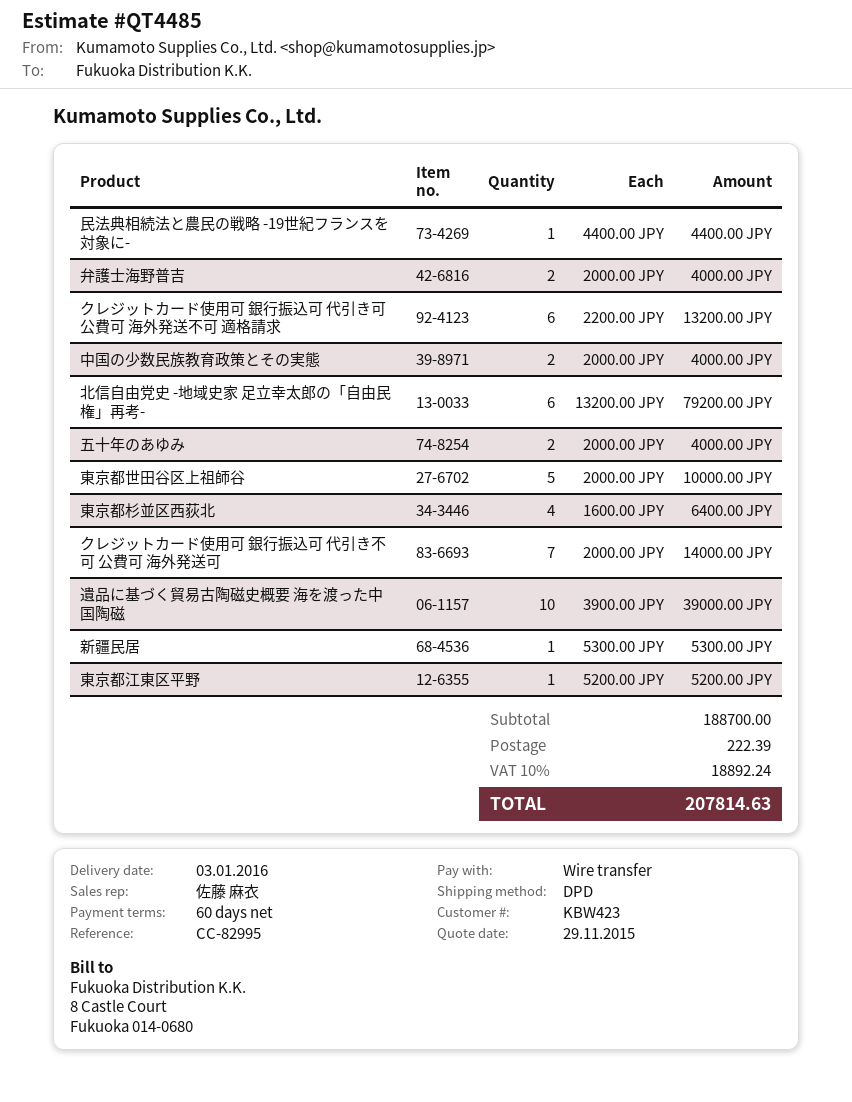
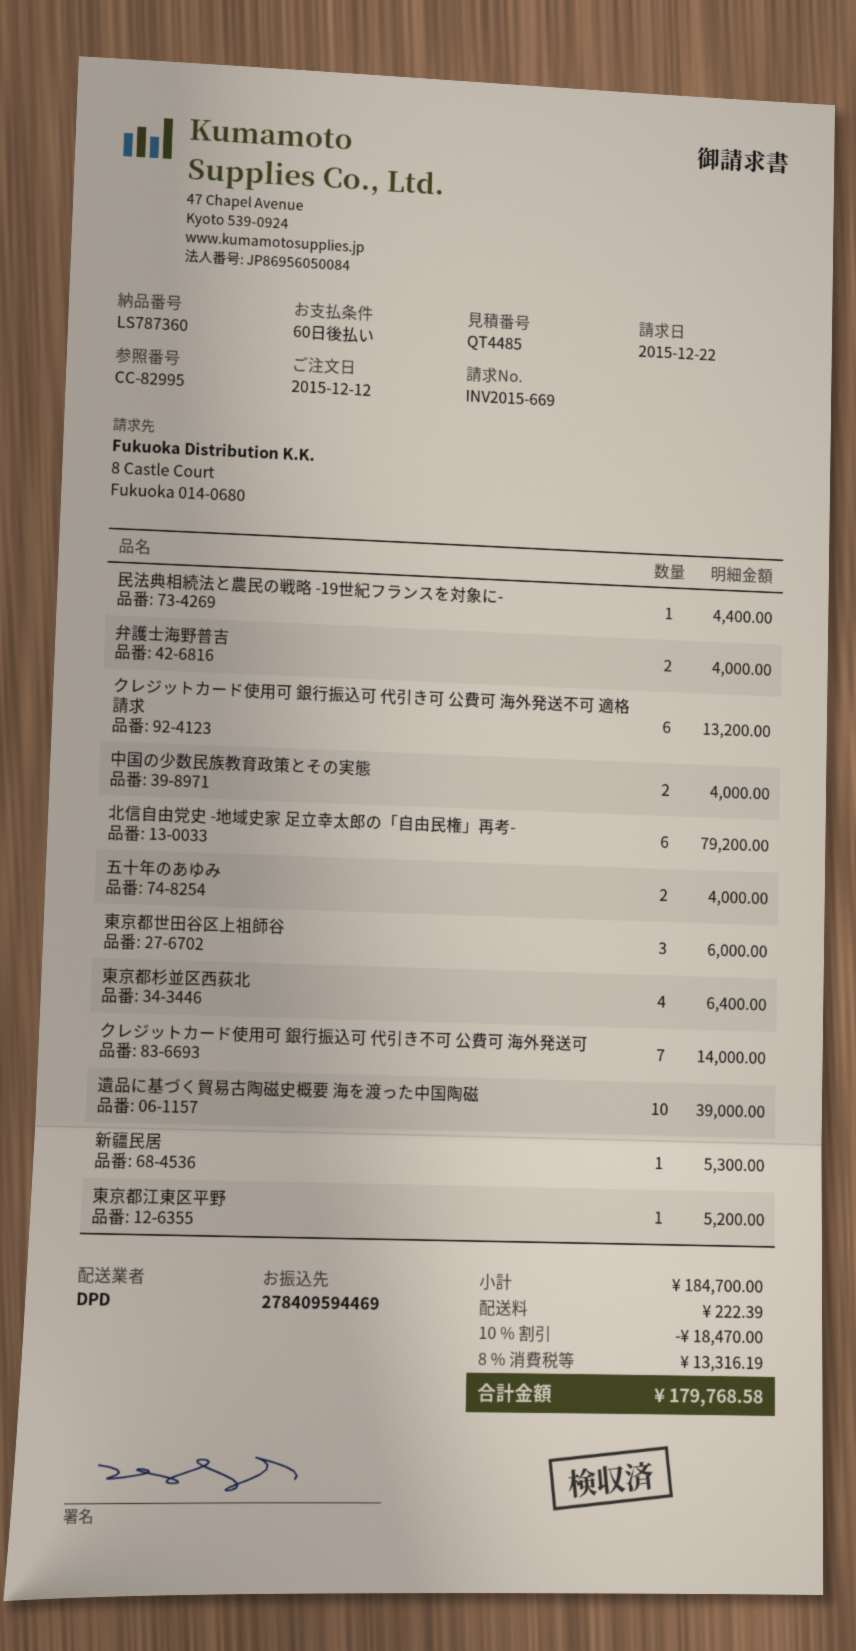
東京都世田谷区上祖師谷: 5 for 10000.00 -> 3 for 6000.00
subtotal: 188700.00 -> 184700.00
discount: none -> 10% = 18470.00
tax: 10% = 18892.24 -> 8% = 13316.19
total: 207814.63 -> 179768.58

